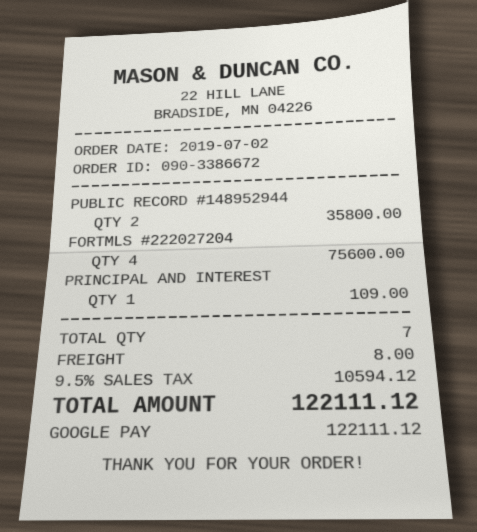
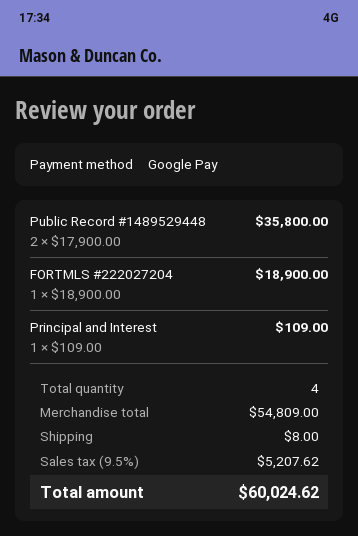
FORTMLS #222027204: 4 for 75600.00 -> 1 for 18900.00
total quantity: 7 -> 4
tax: 9.5% = 10594.12 -> 9.5% = 5207.62
total: 122111.12 -> 60024.62

